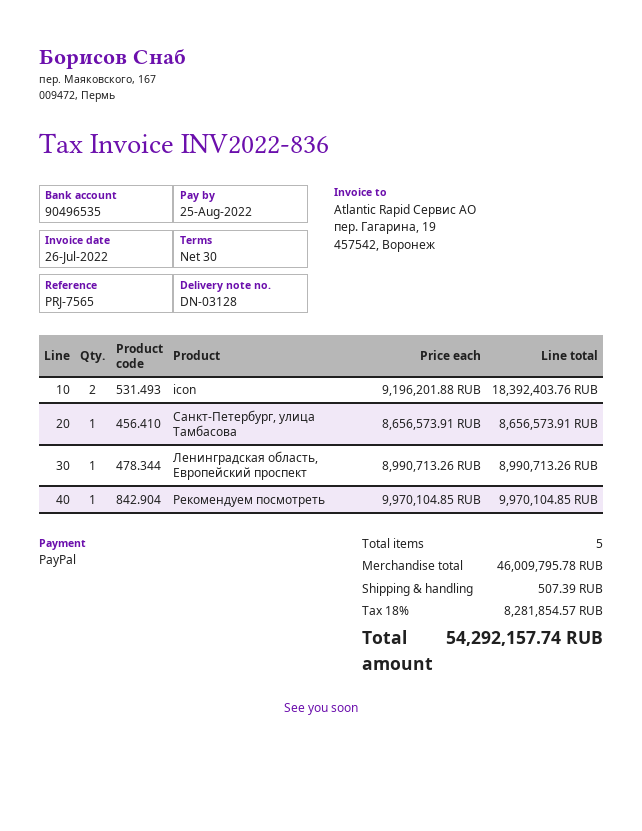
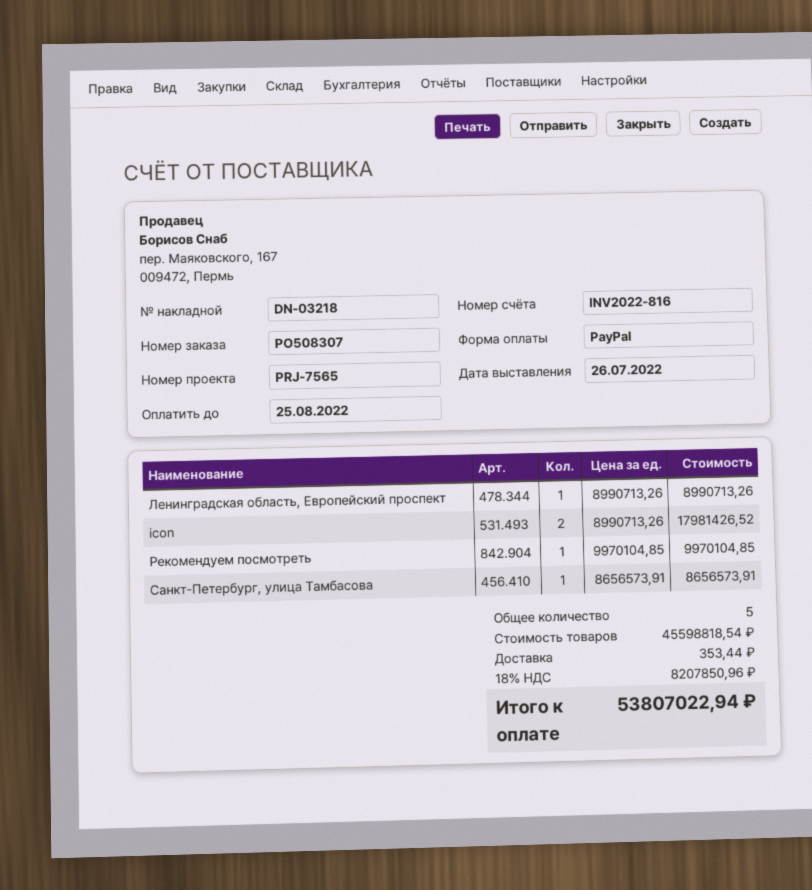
delivery note number: DN-03128 -> DN-03218
invoice number: INV2022-836 -> INV2022-816
icon: 2 x 9196201.88 = 18392403.76 -> 2 x 8990713.26 = 17981426.52
subtotal: 46009795.78 -> 45598818.54
shipping: 507.39 -> 353.44
tax: 18% = 8281854.57 -> 18% = 8207850.96
total: 54292157.74 -> 53807022.94

